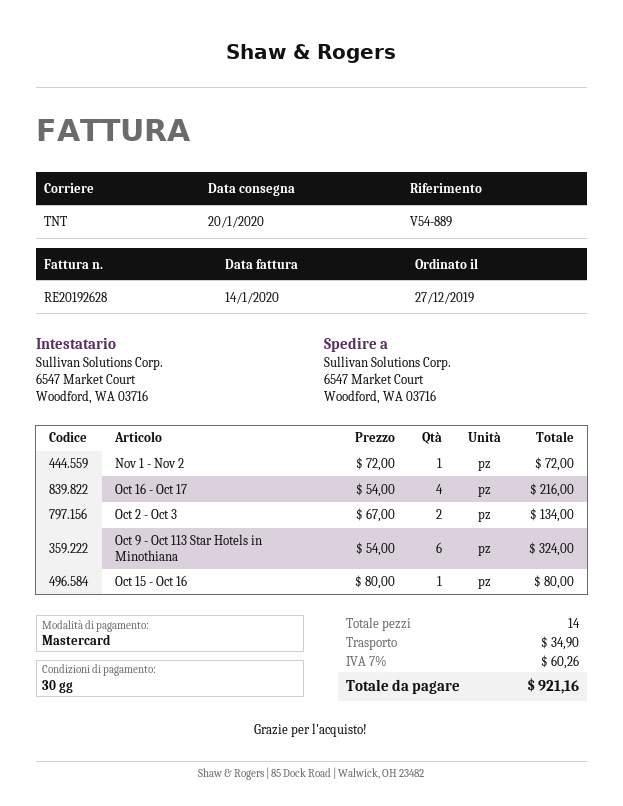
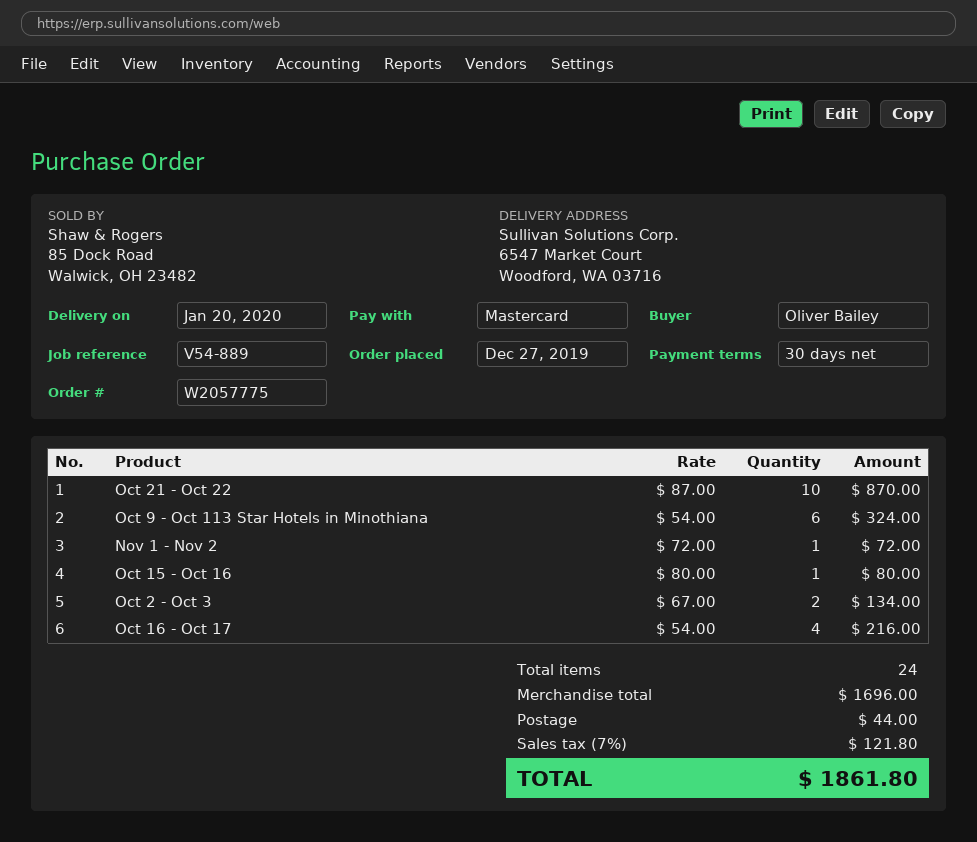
Oct 21 - Oct 22: none -> 10 x 87.00 = 870.00
total quantity: 14 -> 24
shipping: 34.90 -> 44.00
tax: 7% = 60.26 -> 7% = 121.80
total: 921.16 -> 1861.80

